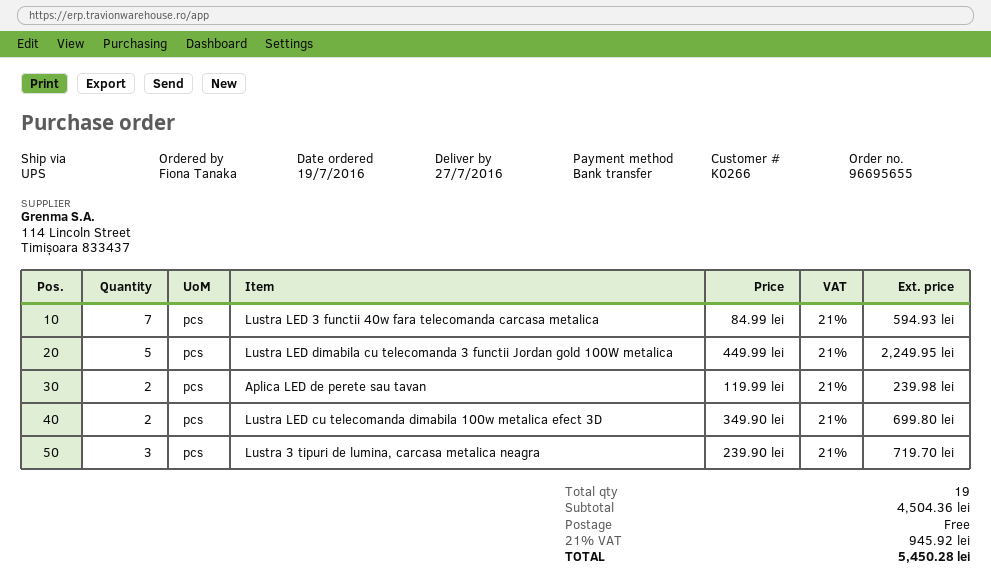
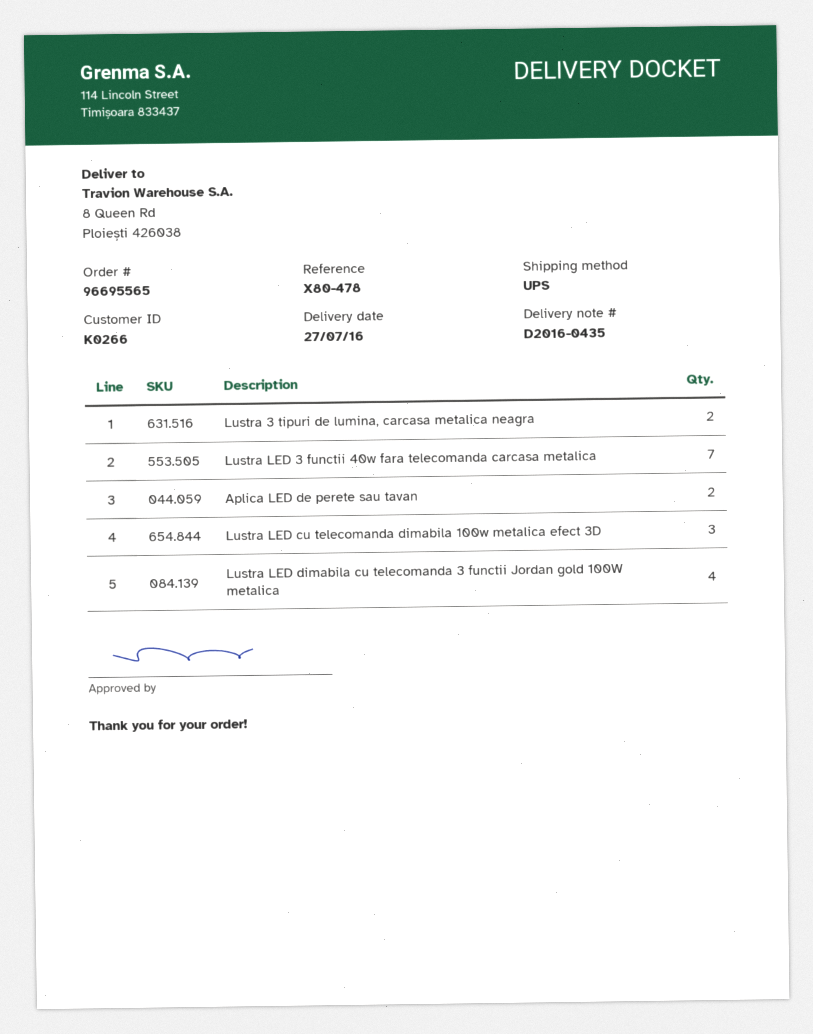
order number: 96695655 -> 96695565
Lustra LED dimabila cu telecomanda 3 functii Jordan gold 100W metalica: 5 -> 4
Lustra LED cu telecomanda dimabila 100w metalica efect 3D: 2 -> 3
Lustra 3 tipuri de lumina, carcasa metalica neagra: 3 -> 2

